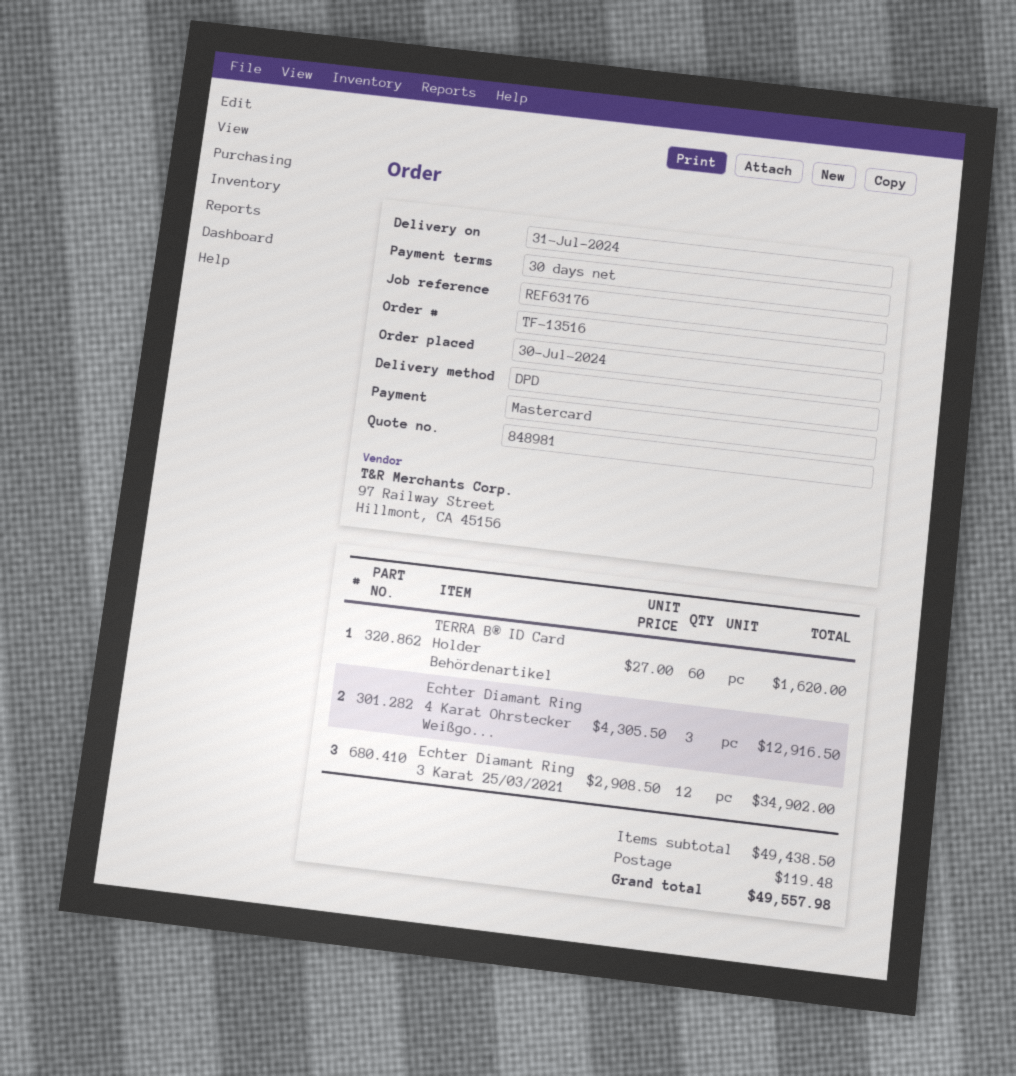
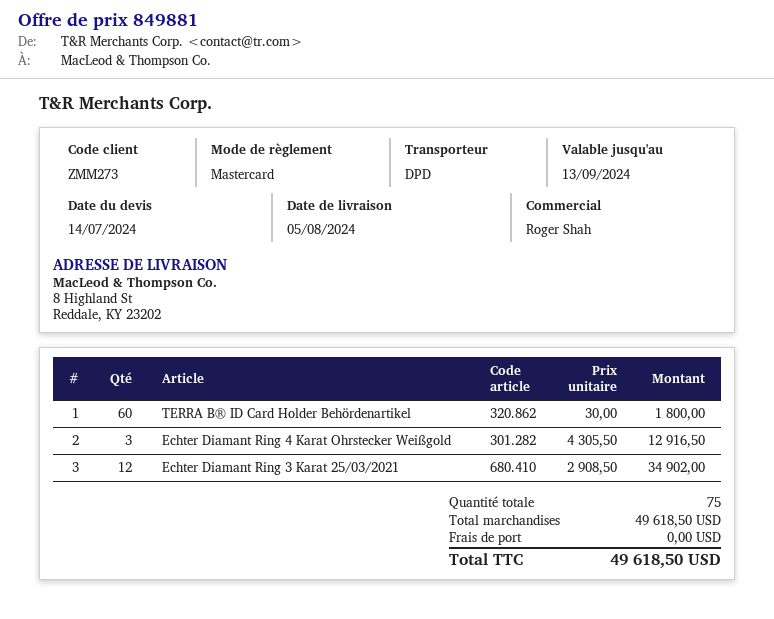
quote number: 848981 -> 849881
delivery date: 2024-07-31 -> 2024-08-05
TERRA B® ID Card Holder Behördenartikel: 60 x 27.00 = 1620.00 -> 60 x 30.00 = 1800.00
subtotal: 49438.50 -> 49618.50
shipping: 119.48 -> 0.00
total: 49557.98 -> 49618.50

